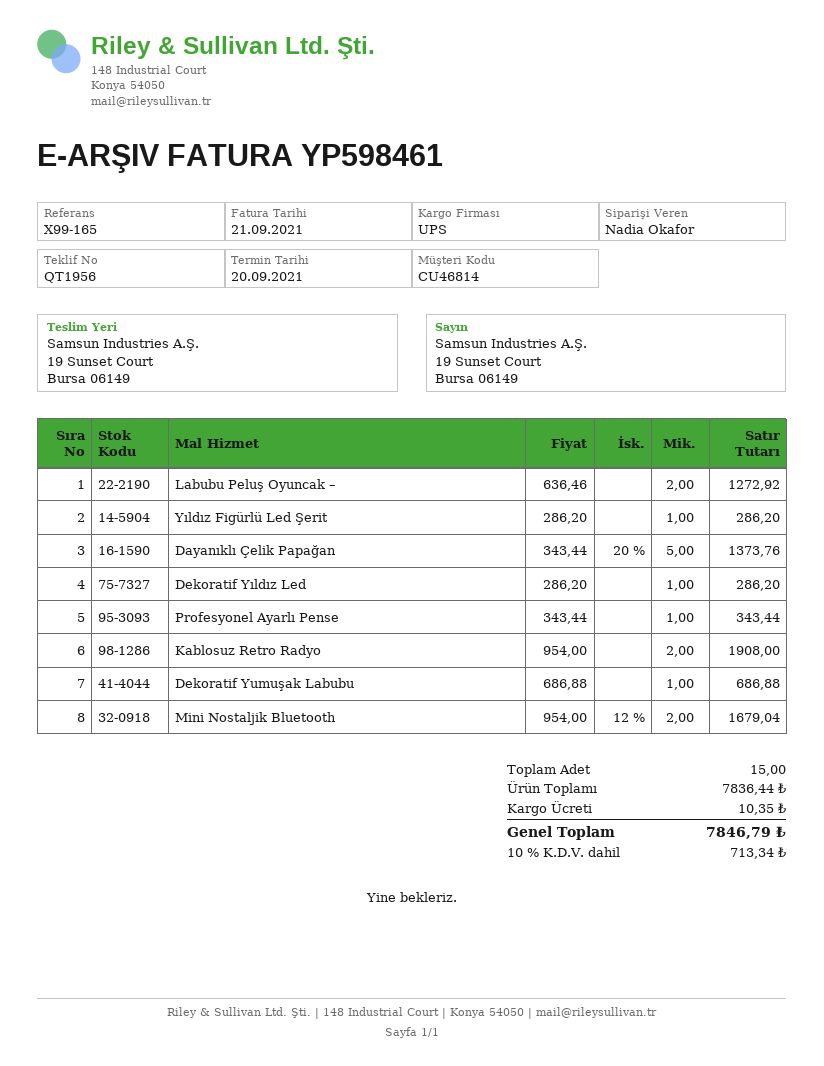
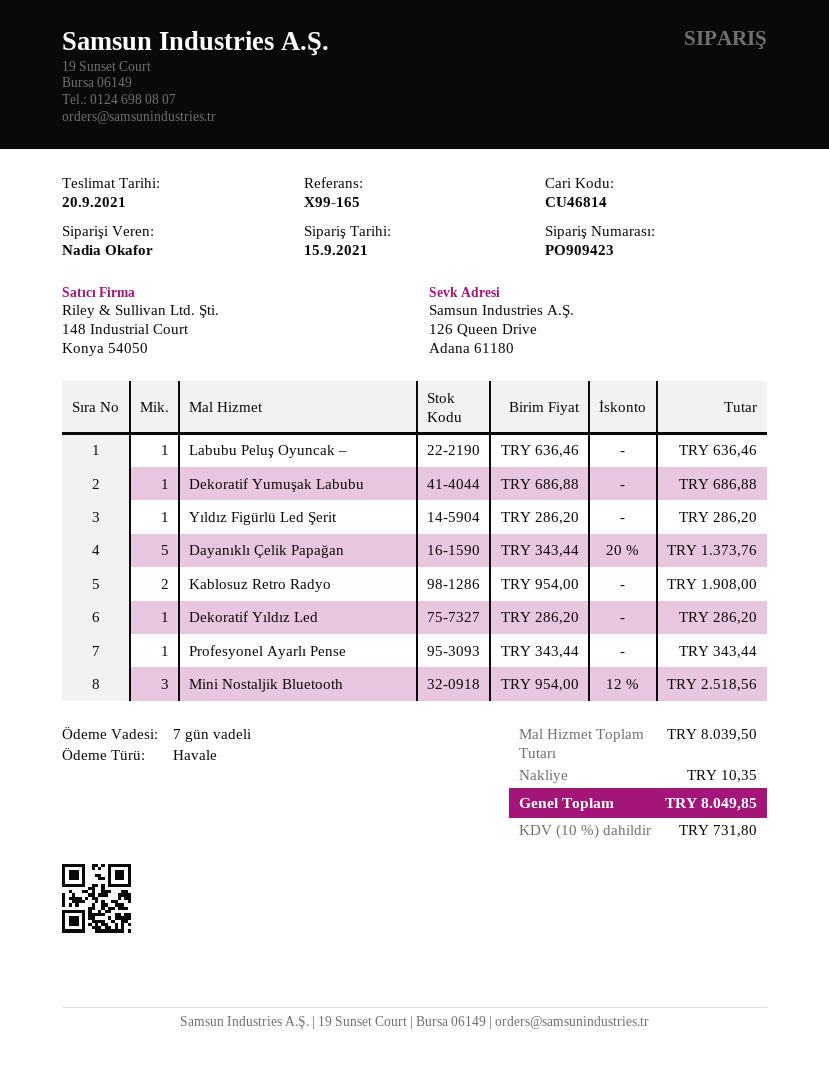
ship to: 19 Sunset Court, Bursa 06149 -> 126 Queen Drive, Adana 61180
Labubu Peluş Oyuncak –: 2 x 636.46 = 1272.92 -> 1 x 636.46 = 636.46
Mini Nostaljik Bluetooth: 2 x 954.00 - 12% = 1679.04 -> 3 x 954.00 - 12% = 2518.56
subtotal: 7836.44 -> 8039.50
tax: 10% = 713.34 -> 10% = 731.80
total: 7846.79 -> 8049.85

